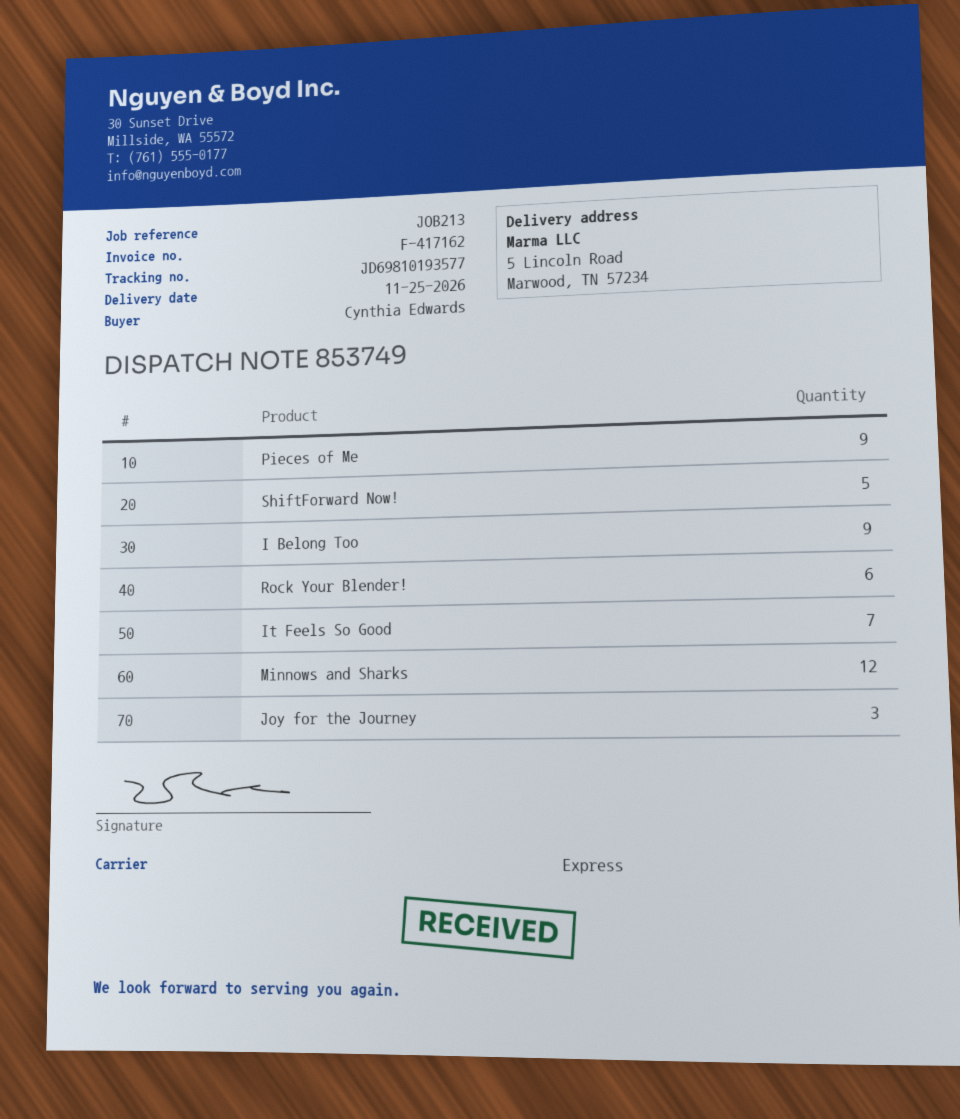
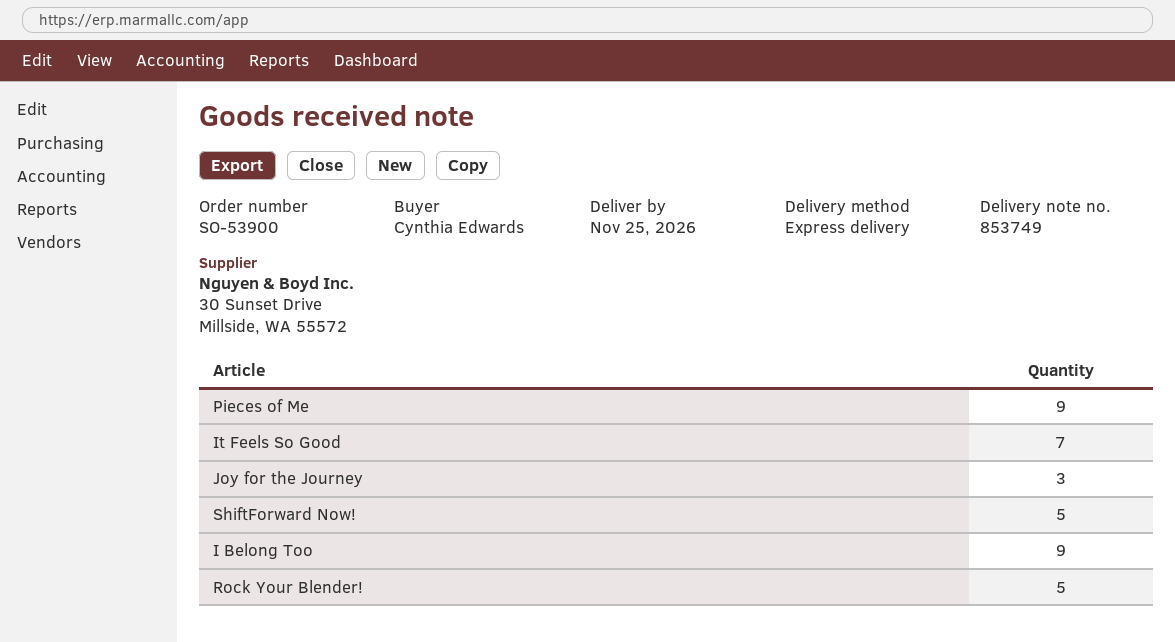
Rock Your Blender!: 6 -> 5
Minnows and Sharks: 12 -> none

